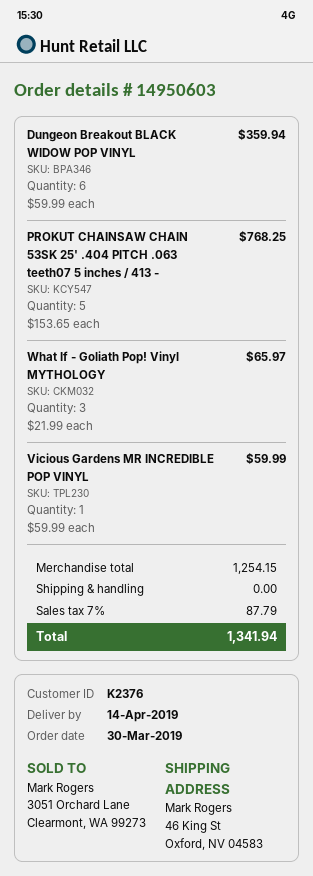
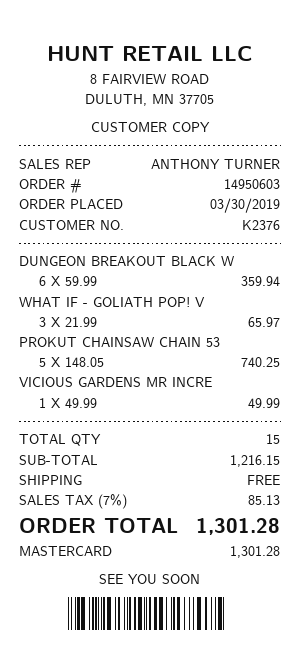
PROKUT CHAINSAW CHAIN 53SK 25' .404 PITCH .063 teeth07 5 inches / 413 -: 5 x 153.65 = 768.25 -> 5 x 148.05 = 740.25
Vicious Gardens MR INCREDIBLE POP VINYL: 1 x 59.99 = 59.99 -> 1 x 49.99 = 49.99
subtotal: 1254.15 -> 1216.15
tax: 7% = 87.79 -> 7% = 85.13
total: 1341.94 -> 1301.28

